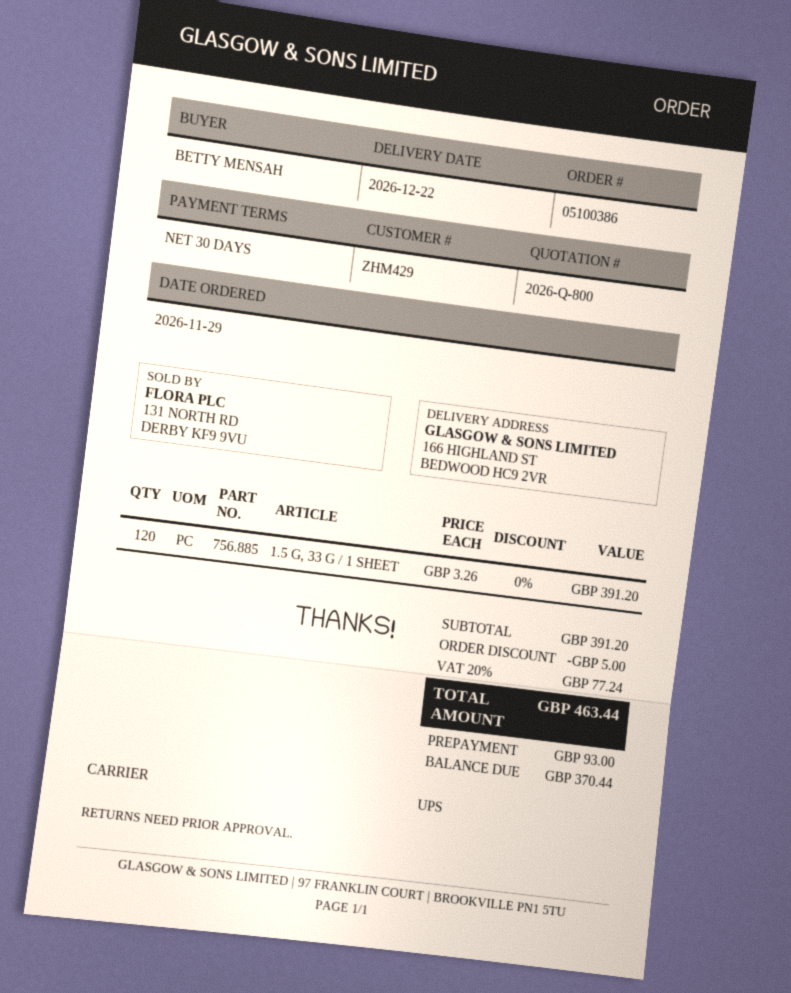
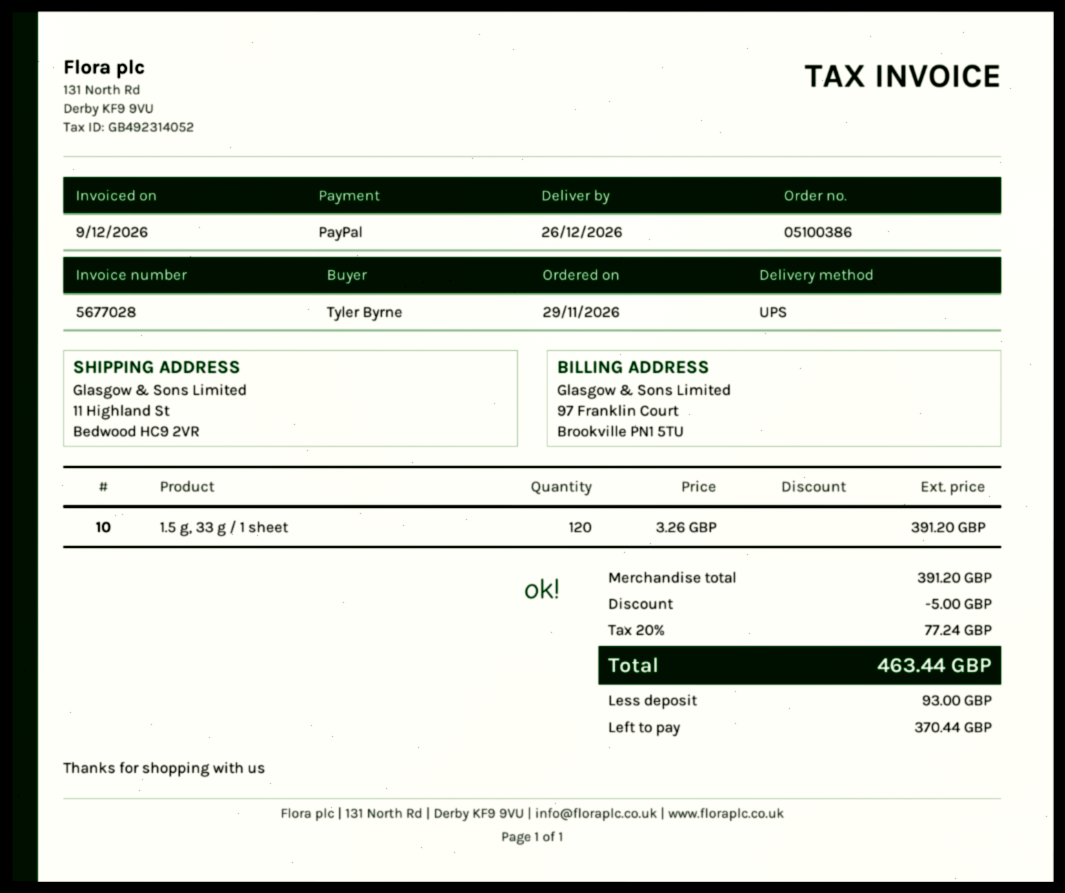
delivery date: 2026-12-22 -> 2026-12-26
ordered by: BETTY MENSAH -> Tyler Byrne
ship to: 166 HIGHLAND ST, BEDWOOD HC9 2VR -> 11 Highland St, Bedwood HC9 2VR

